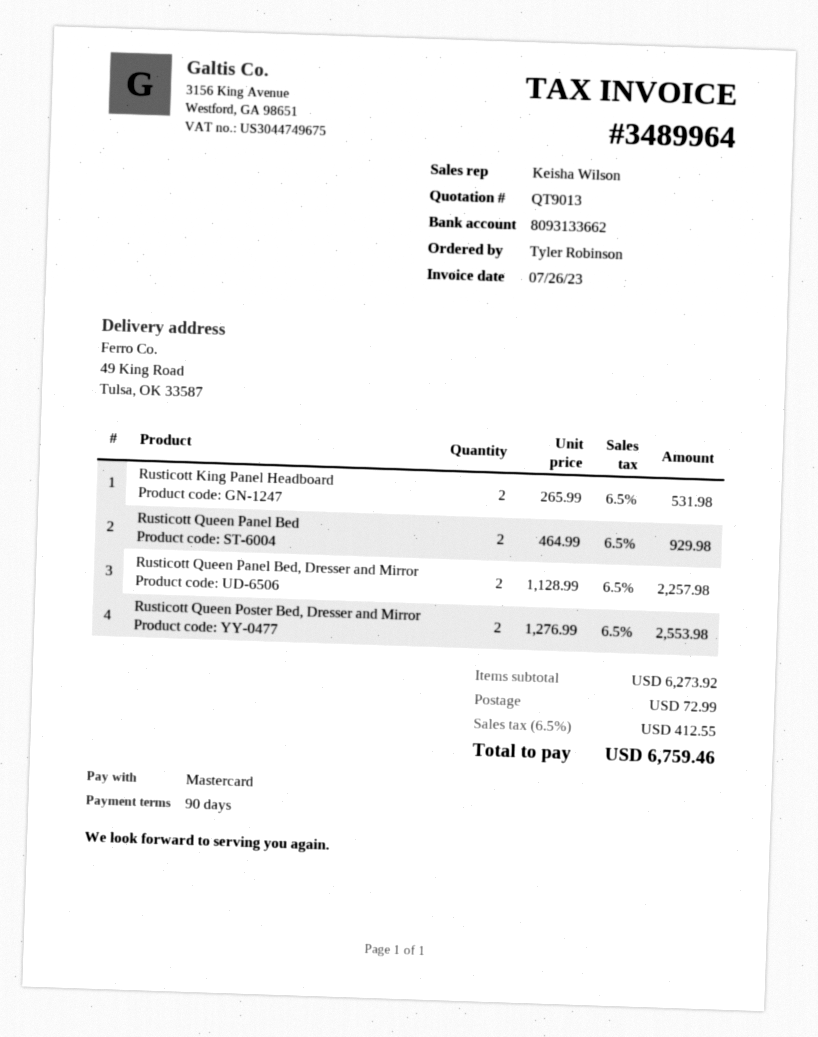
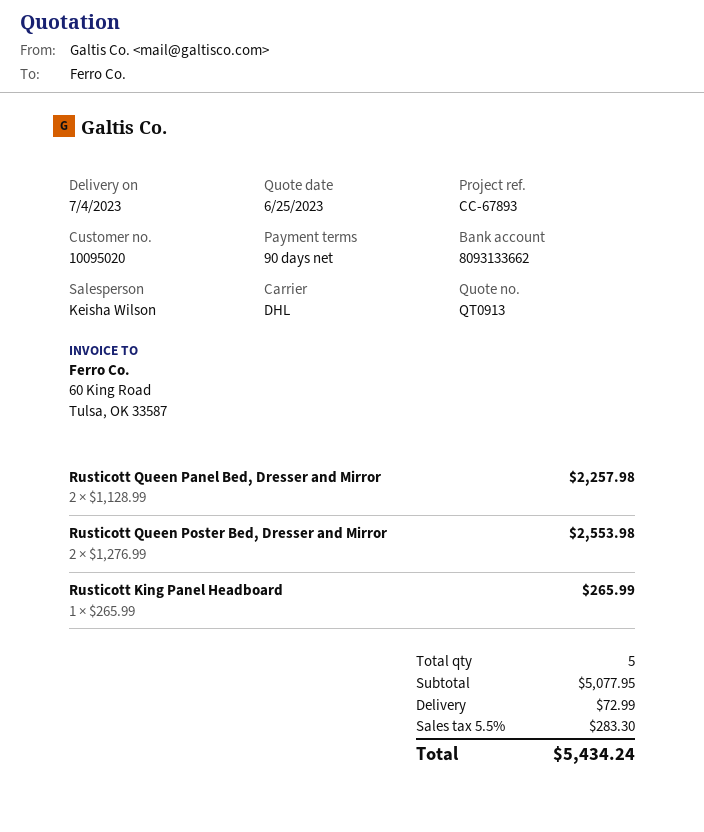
quote number: QT9013 -> QT0913
Rusticott King Panel Headboard: 2 x 265.99 = 531.98 -> 1 x 265.99 = 265.99
Rusticott Queen Panel Bed: 2 x 464.99 = 929.98 -> none
subtotal: 6273.92 -> 5077.95
tax: 6.5% = 412.55 -> 5.5% = 283.30
total: 6759.46 -> 5434.24

